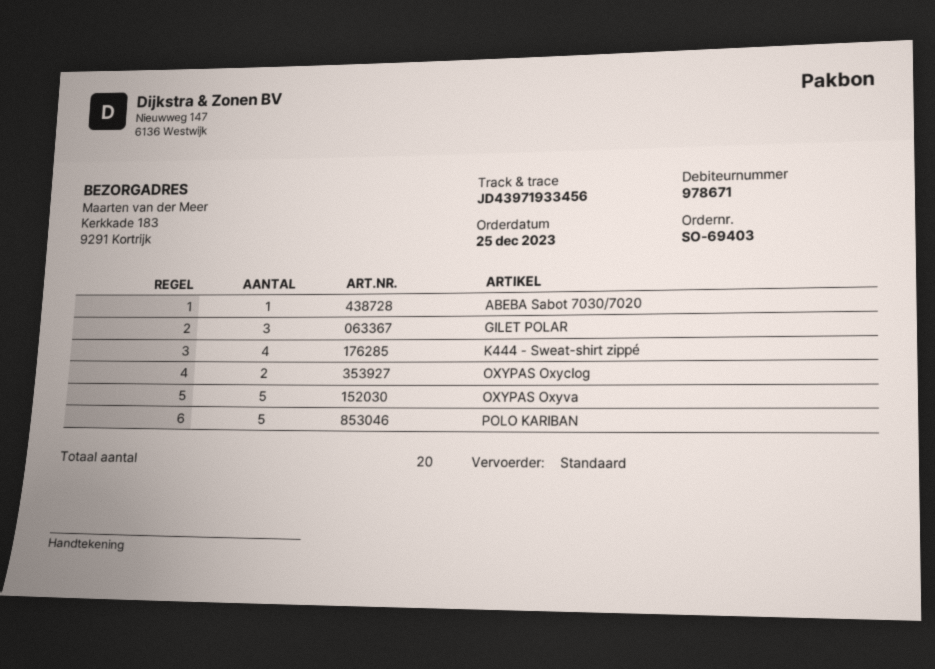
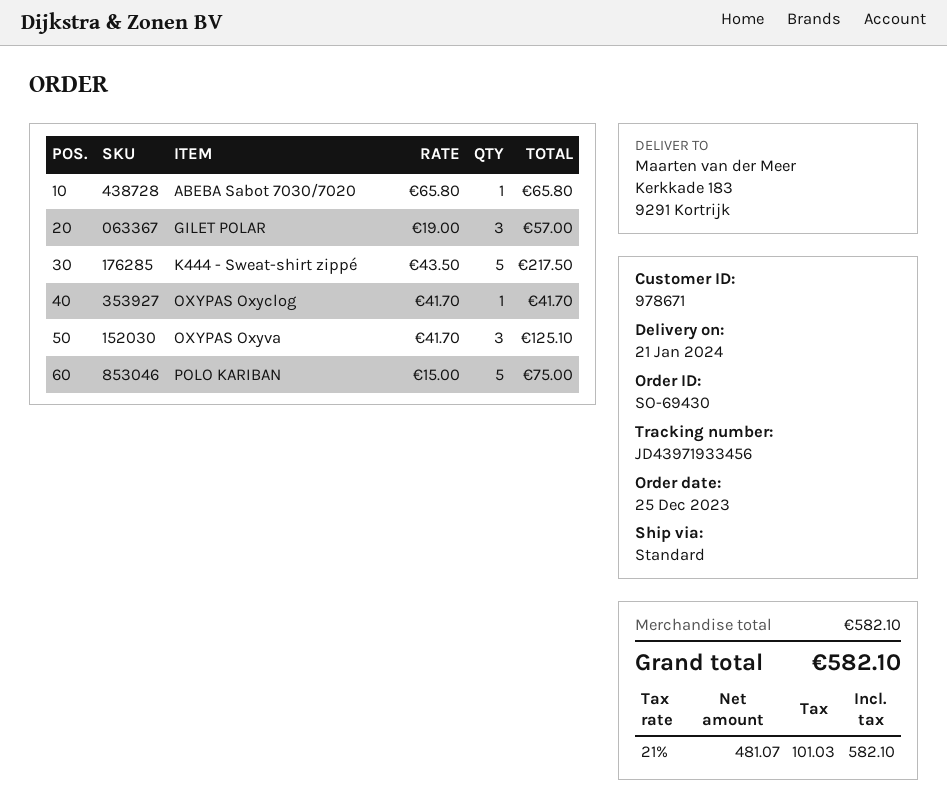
order number: SO-69403 -> SO-69430
K444 - Sweat-shirt zippé: 4 -> 5
OXYPAS Oxyclog: 2 -> 1
OXYPAS Oxyva: 5 -> 3

